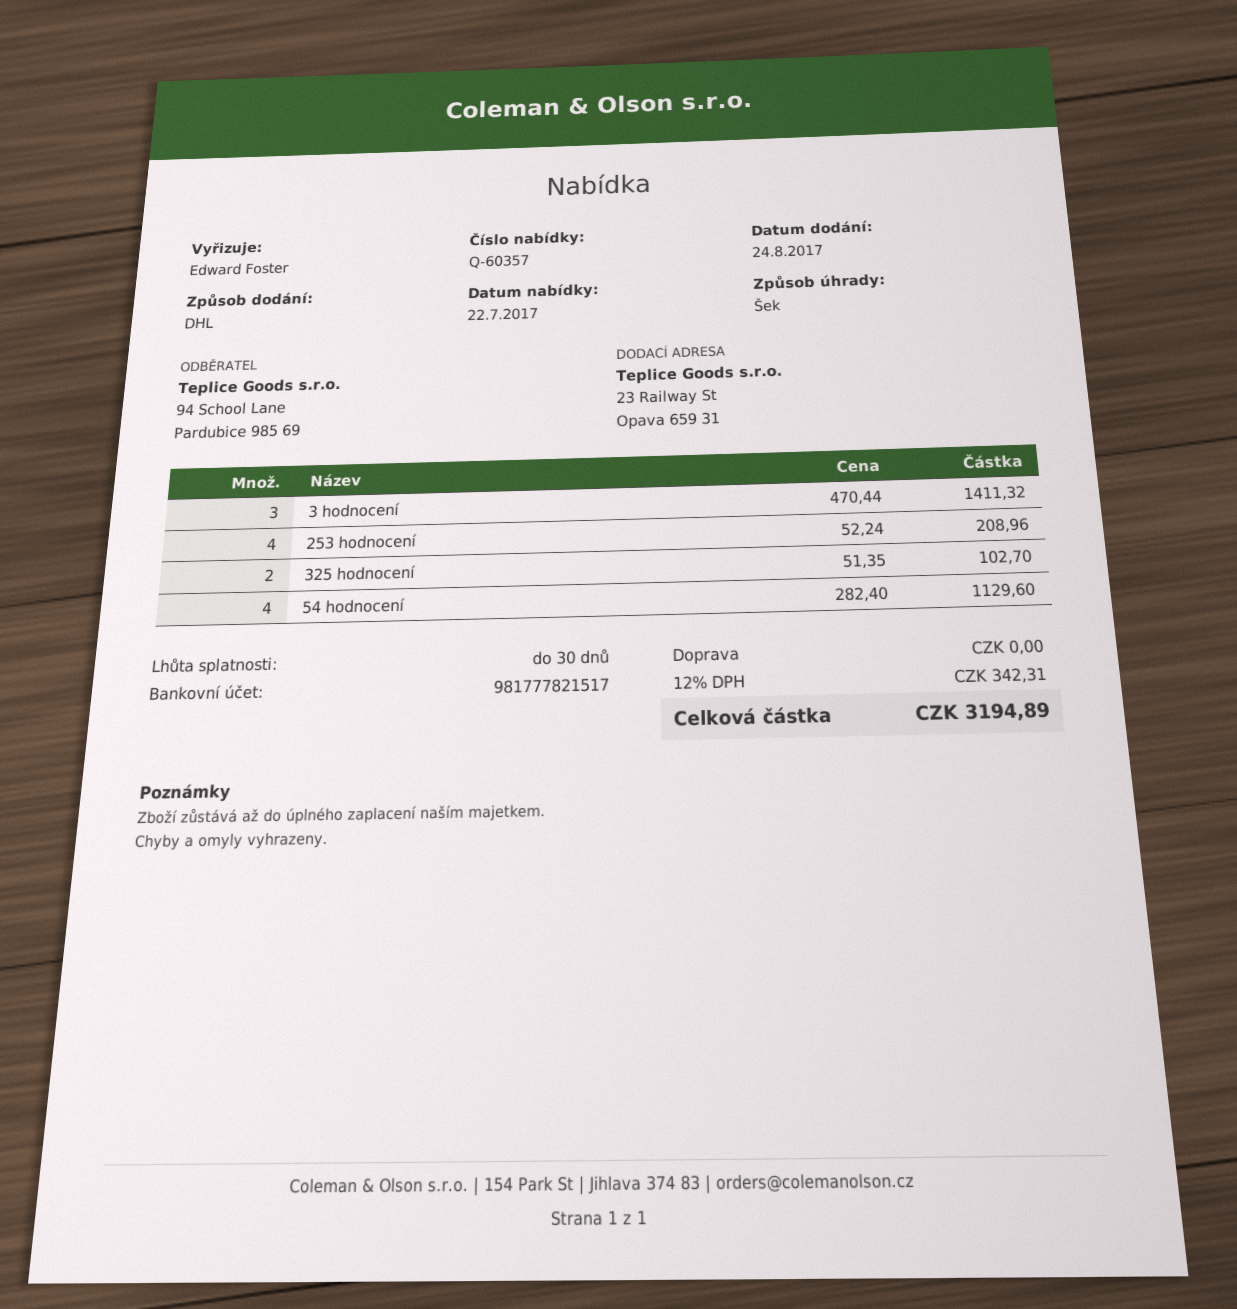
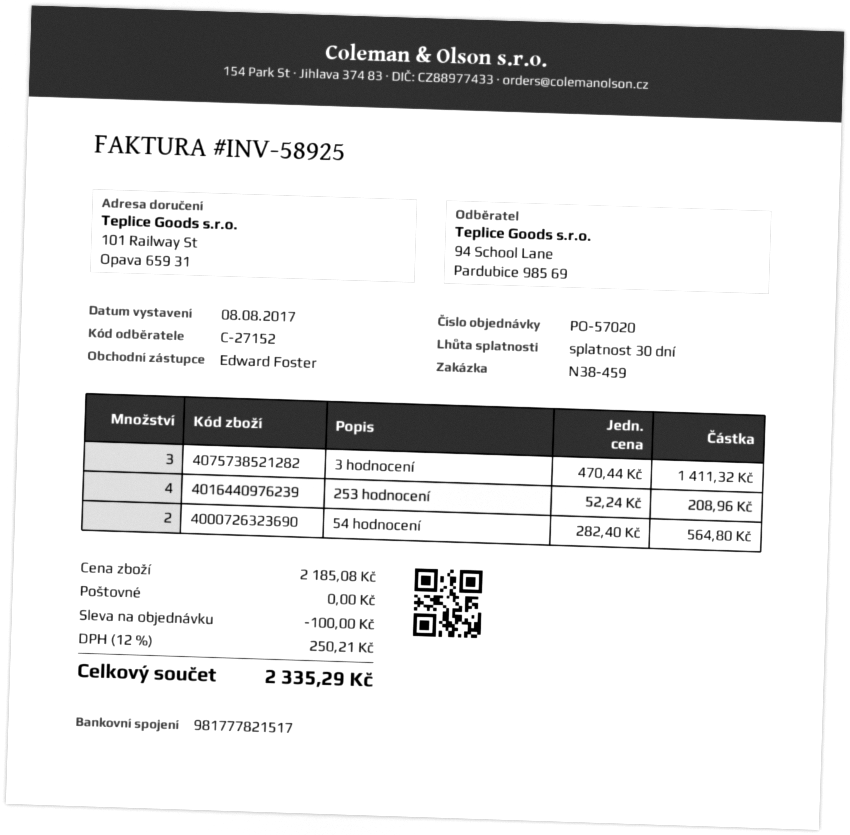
ship to: 23 Railway St, Opava 659 31 -> 101 Railway St, Opava 659 31
325 hodnocení: 2 x 51.35 = 102.70 -> none
54 hodnocení: 4 x 282.40 = 1129.60 -> 2 x 282.40 = 564.80
discount: none -> 100.00
tax: 12% = 342.31 -> 12% = 250.21
total: 3194.89 -> 2335.29

